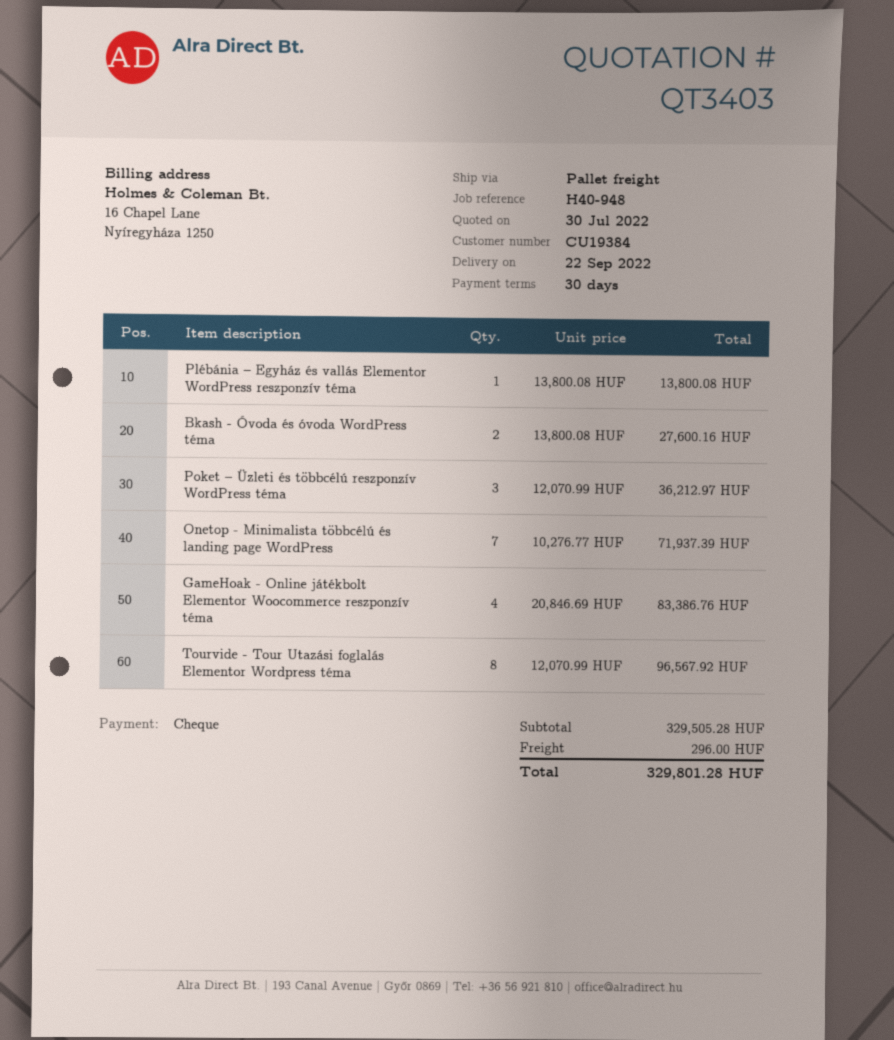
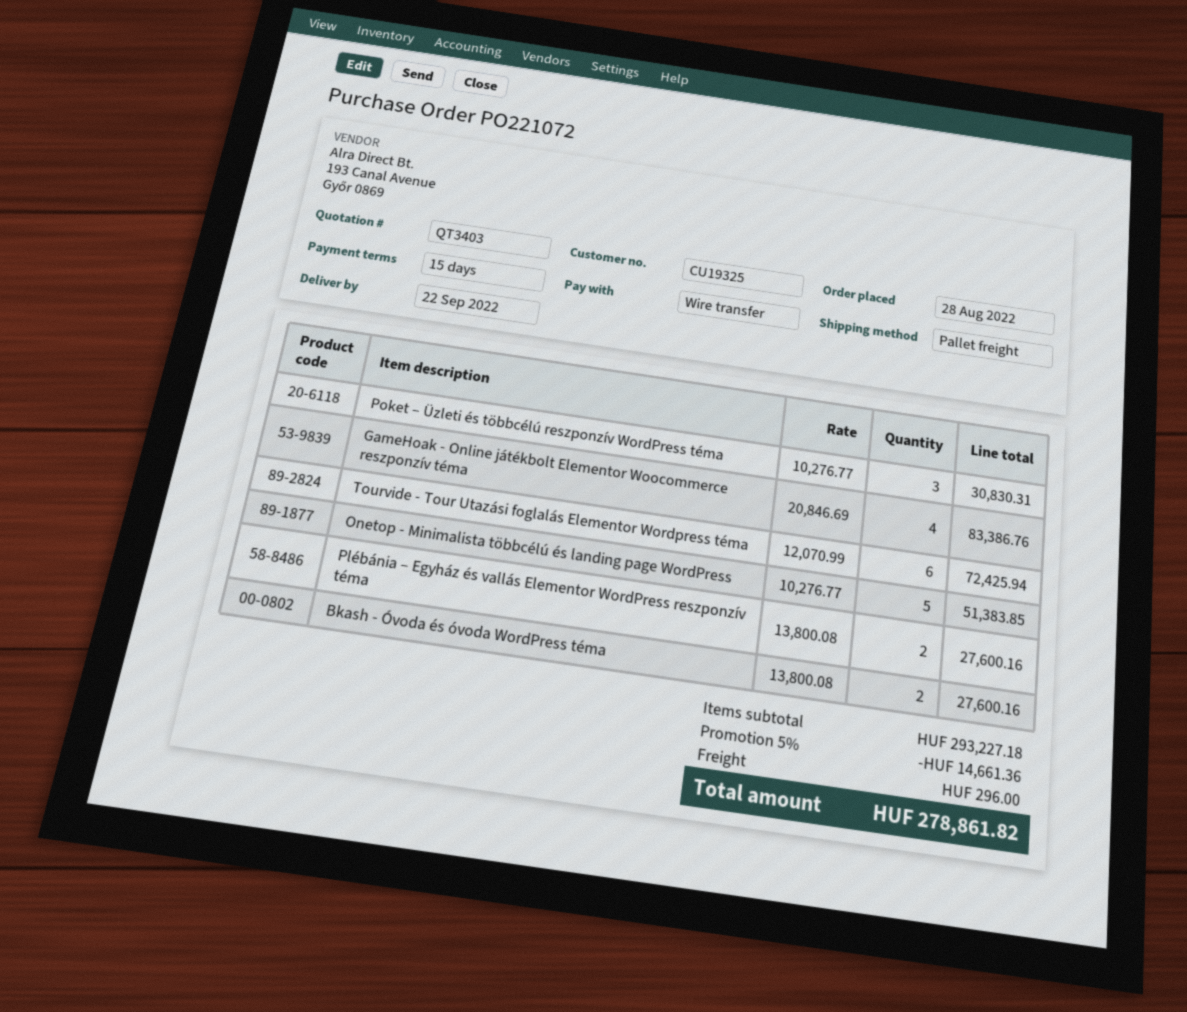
payment terms: 30 days -> 15 days
customer number: CU19384 -> CU19325
payment method: cheque -> bank transfer
Plébánia – Egyház és vallás Elementor WordPress reszponzív téma: 1 x 13800.08 = 13800.08 -> 2 x 13800.08 = 27600.16
Poket – Üzleti és többcélú reszponzív WordPress téma: 3 x 12070.99 = 36212.97 -> 3 x 10276.77 = 30830.31
Onetop - Minimalista többcélú és landing page WordPress: 7 x 10276.77 = 71937.39 -> 5 x 10276.77 = 51383.85
Tourvide - Tour Utazási foglalás Elementor Wordpress téma: 8 x 12070.99 = 96567.92 -> 6 x 12070.99 = 72425.94
subtotal: 329505.28 -> 293227.18
discount: none -> 5% = 14661.36
total: 329801.28 -> 278861.82

